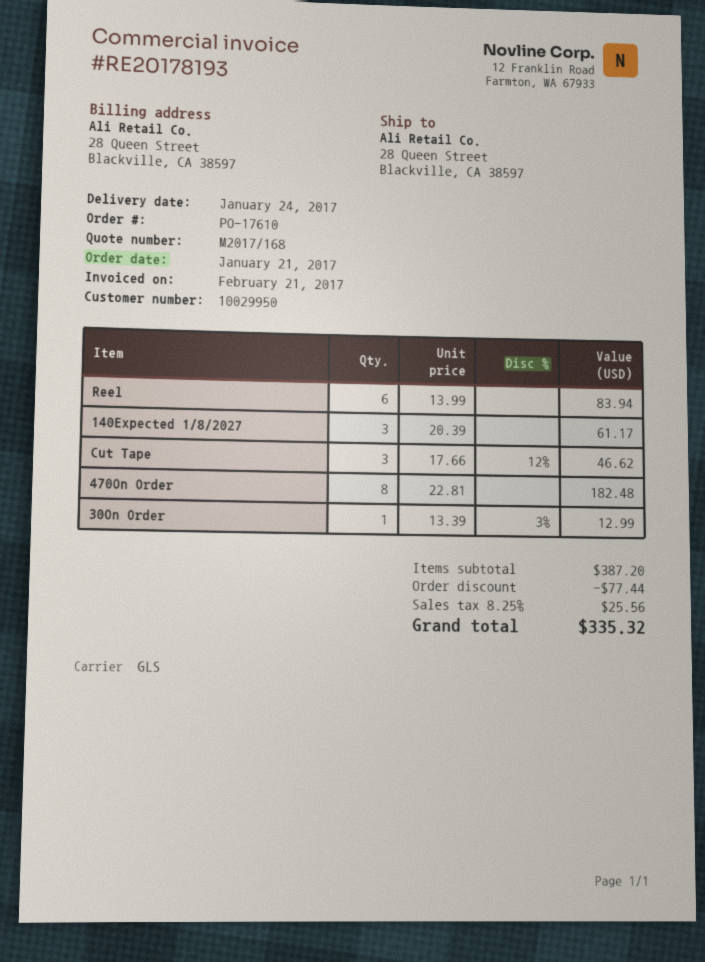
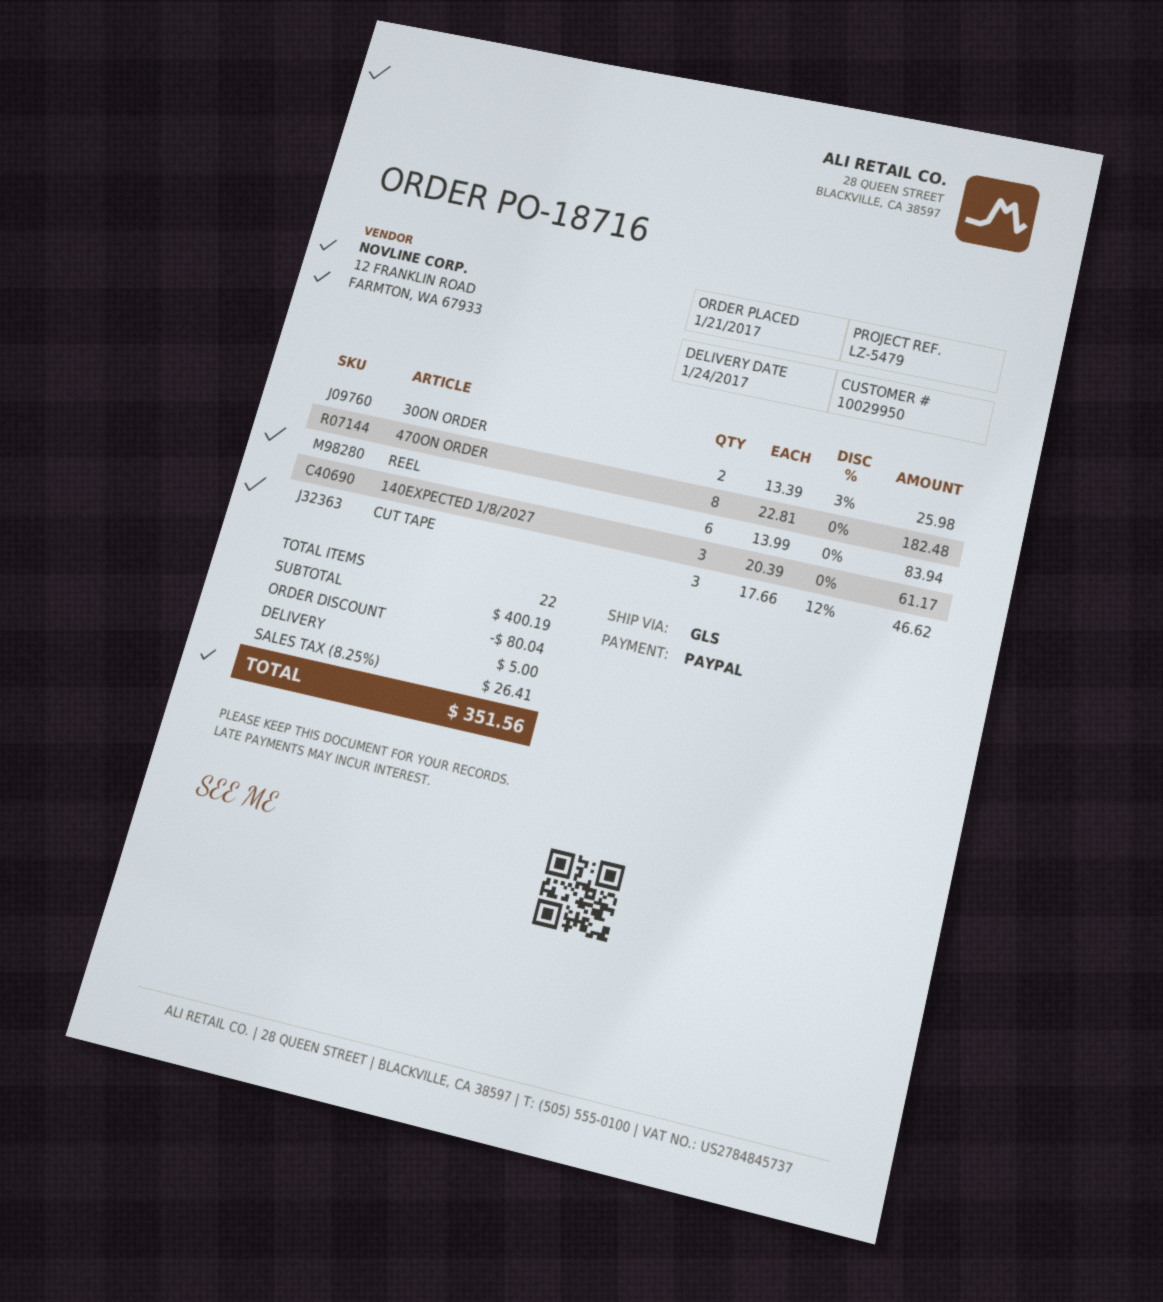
order number: PO-17610 -> PO-18716
30On Order: 1 x 13.39 - 3% = 12.99 -> 2 x 13.39 - 3% = 25.98
subtotal: 387.20 -> 400.19
discount: 77.44 -> 80.04
shipping: none -> 5.00
tax: 8.25% = 25.56 -> 8.25% = 26.41
total: 335.32 -> 351.56

